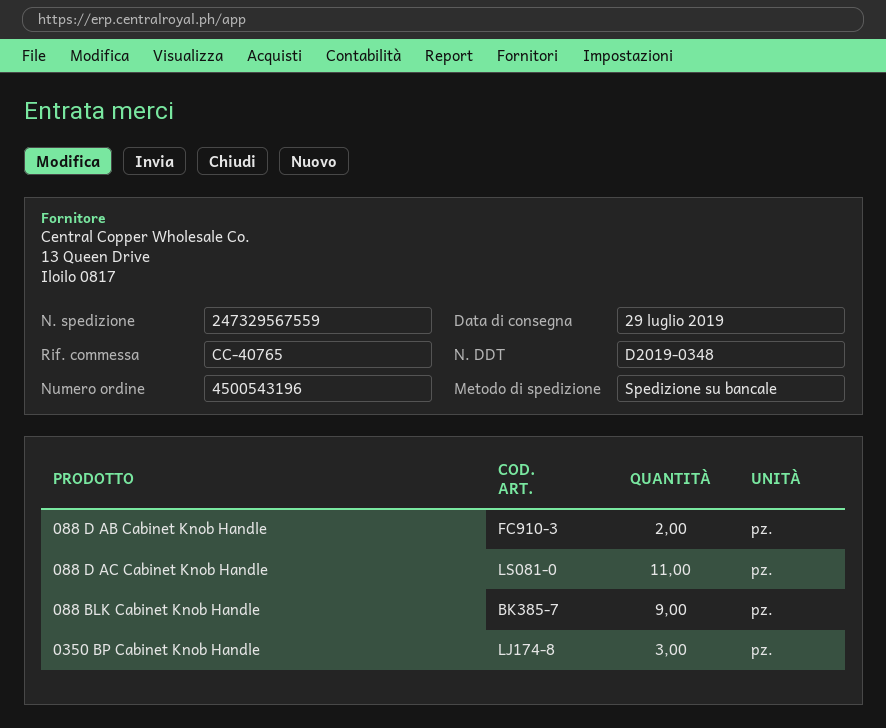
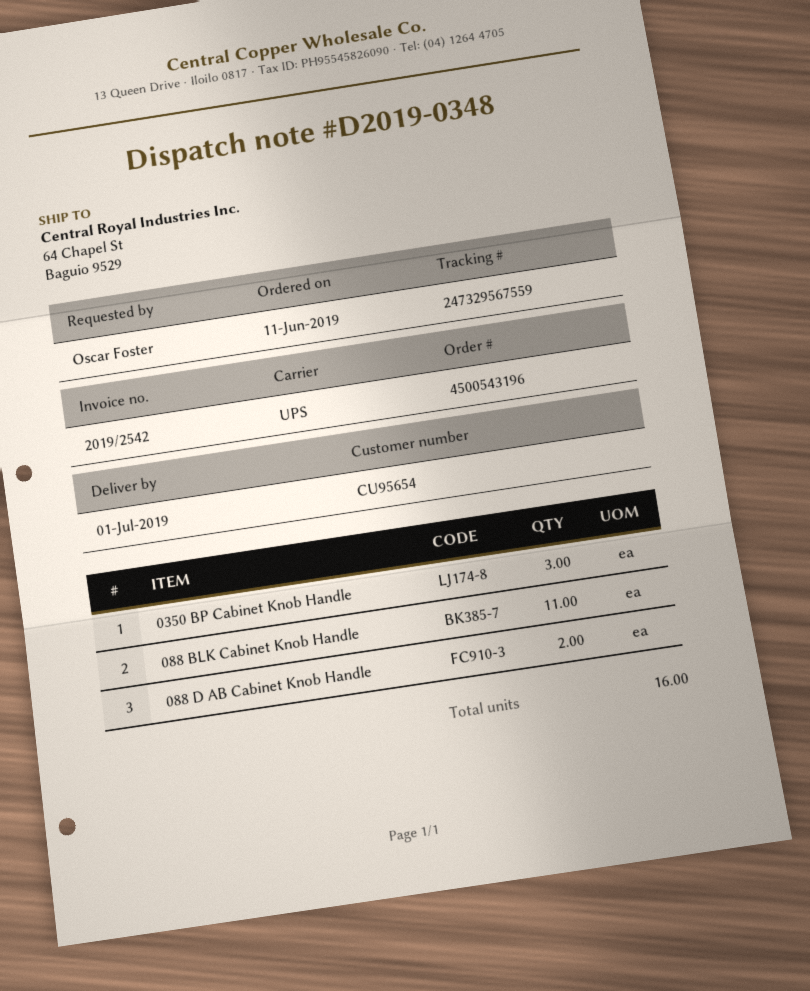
delivery date: 2019-07-29 -> 2019-07-01
shipping method: pallet freight -> UPS
088 D AC Cabinet Knob Handle: 11 -> none
088 BLK Cabinet Knob Handle: 9 -> 11

